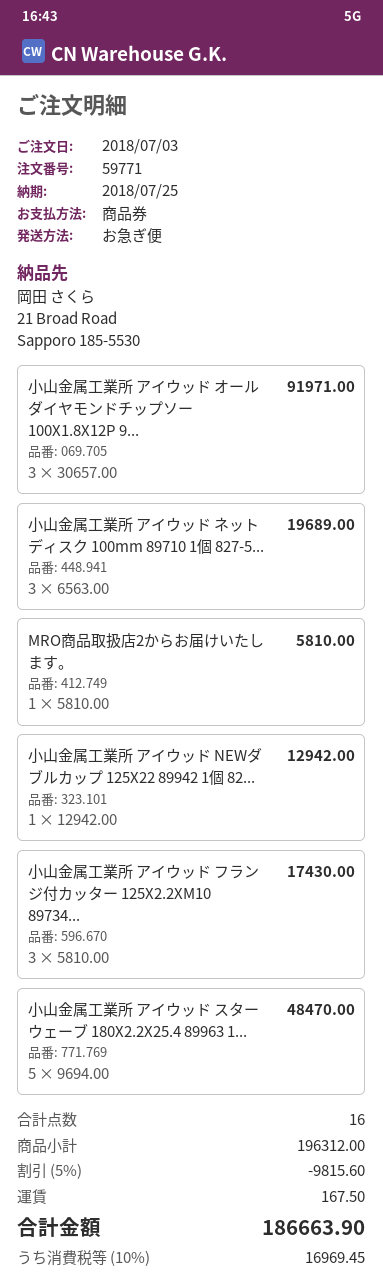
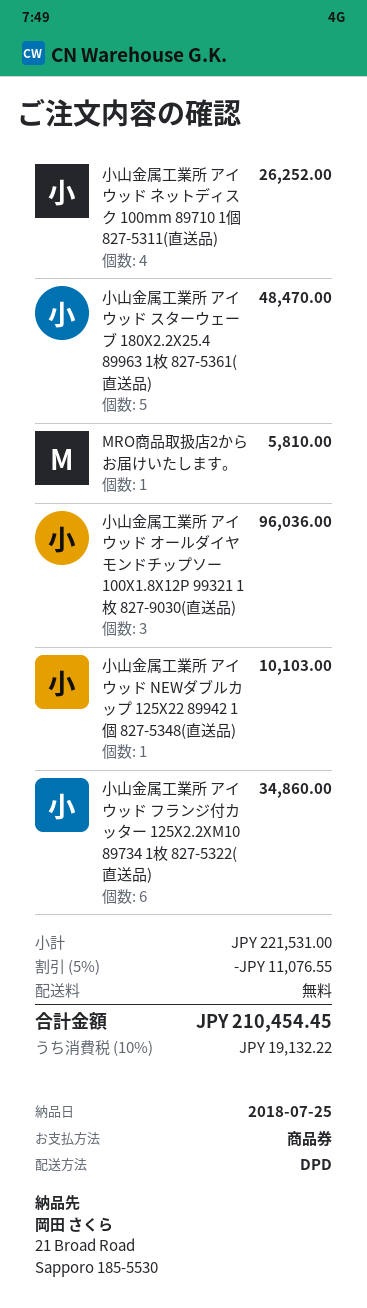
shipping method: express -> DPD
小山金属工業所 アイウッド オールダイヤモンドチップソー 100X1.8X12P 9...: 3 for 91971.00 -> 3 for 96036.00
小山金属工業所 アイウッド ネットディスク 100mm 89710 1個 827-5...: 3 for 19689.00 -> 4 for 26252.00
小山金属工業所 アイウッド NEWダブルカップ 125X22 89942 1個 82...: 1 for 12942.00 -> 1 for 10103.00
小山金属工業所 アイウッド フランジ付カッター 125X2.2XM10 89734...: 3 for 17430.00 -> 6 for 34860.00
subtotal: 196312.00 -> 221531.00
discount: 5% = 9815.60 -> 5% = 11076.55
shipping: 167.50 -> 0.00
tax: 10% = 16969.45 -> 10% = 19132.22
total: 186663.90 -> 210454.45

